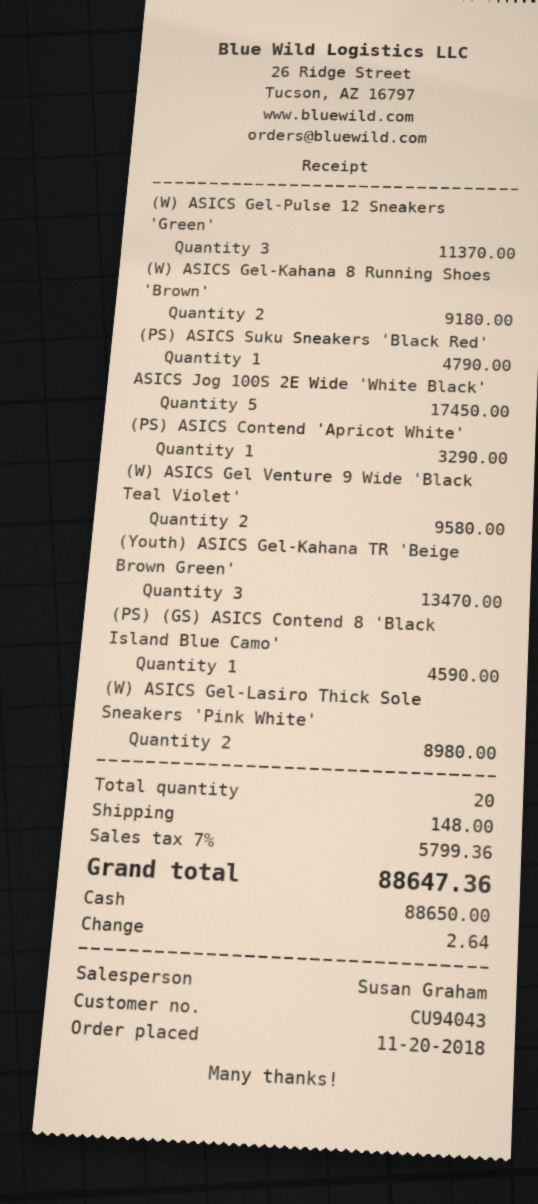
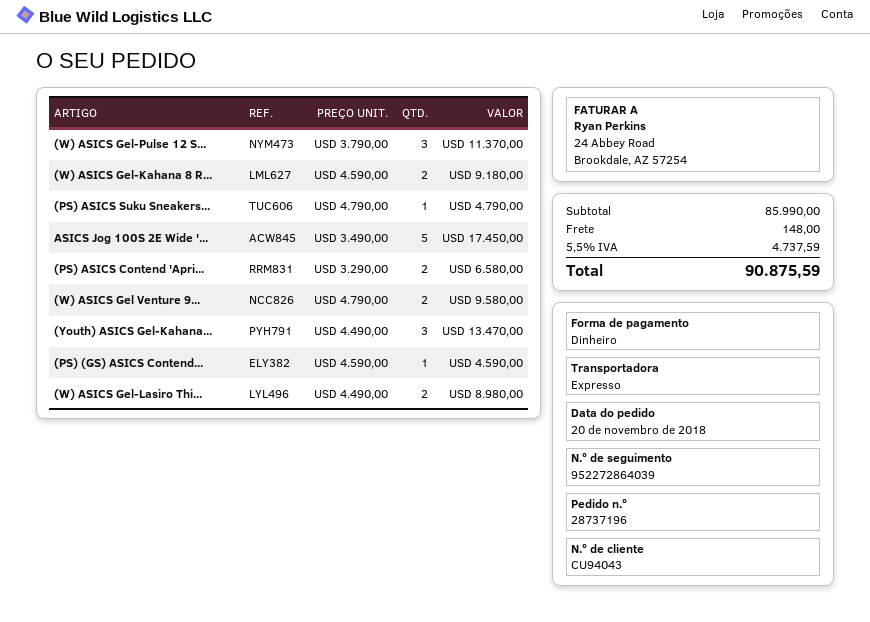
(PS) ASICS Contend 'Apricot White': 1 for 3290.00 -> 2 for 6580.00
tax: 7% = 5799.36 -> 5.5% = 4737.59
total: 88647.36 -> 90875.59

